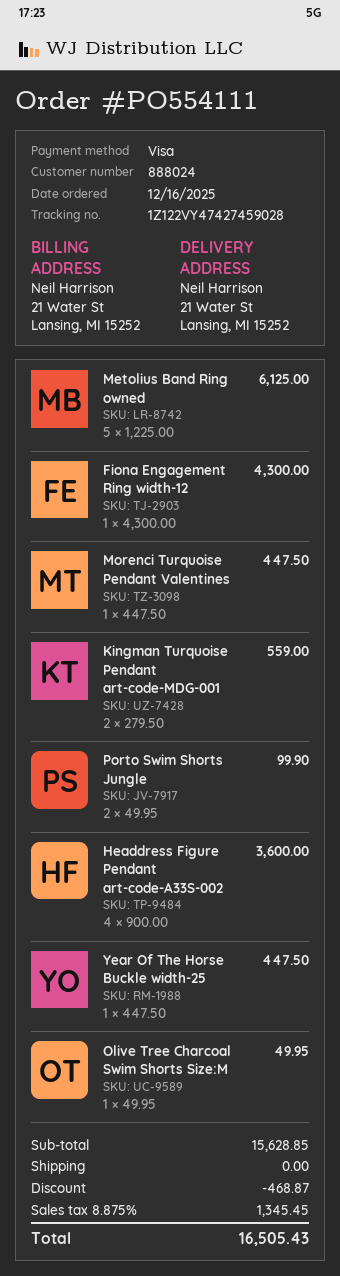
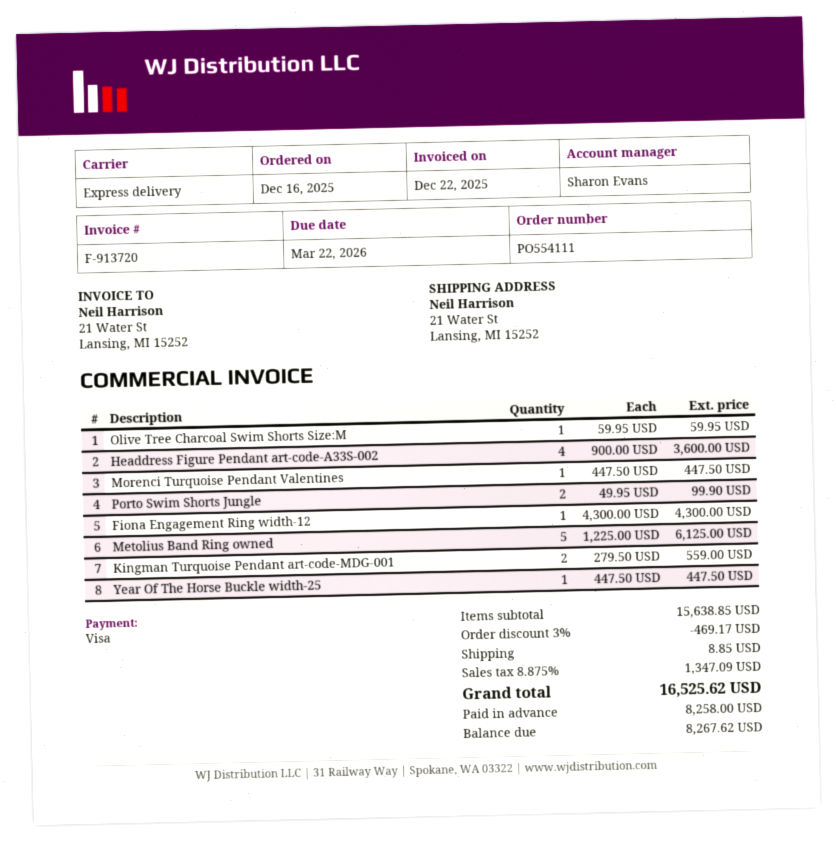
Olive Tree Charcoal Swim Shorts Size:M: 1 x 49.95 = 49.95 -> 1 x 59.95 = 59.95
subtotal: 15628.85 -> 15638.85
discount: 468.87 -> 469.17
shipping: 0.00 -> 8.85
tax: 8.875% = 1345.45 -> 8.875% = 1347.09
total: 16505.43 -> 16525.62

